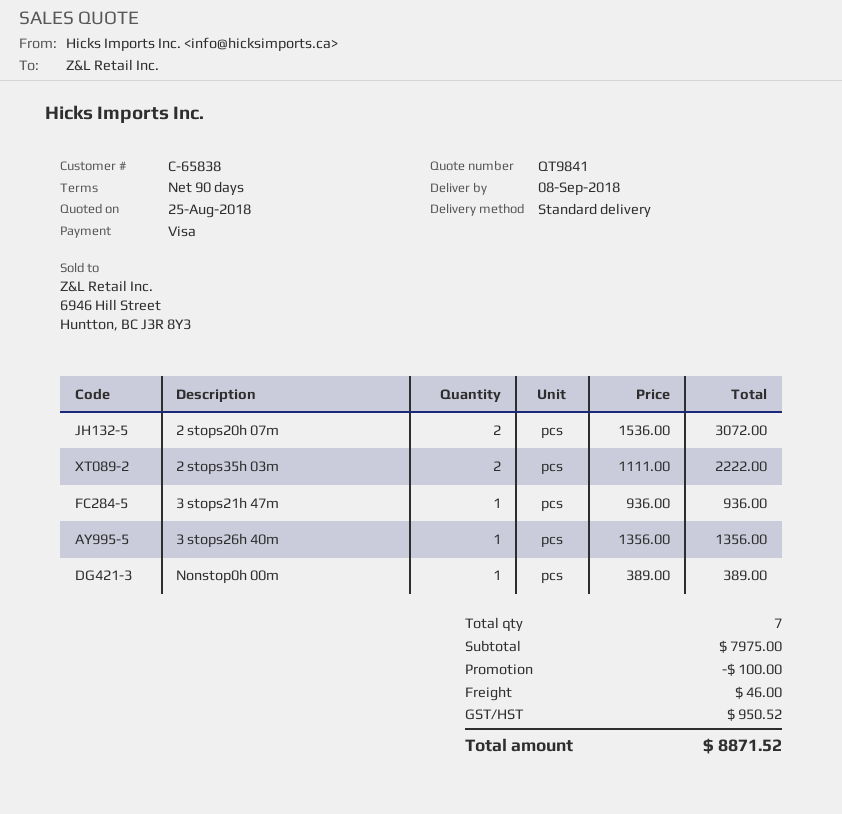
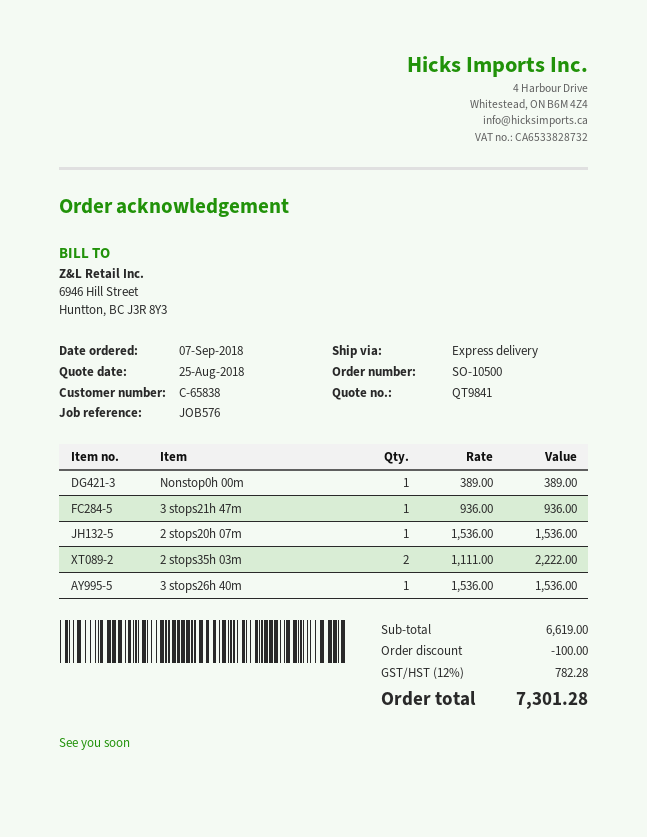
shipping method: standard -> express
2 stops20h 07m: 2 x 1536.00 = 3072.00 -> 1 x 1536.00 = 1536.00
3 stops26h 40m: 1 x 1356.00 = 1356.00 -> 1 x 1536.00 = 1536.00
subtotal: 7975.00 -> 6619.00
shipping: 46.00 -> none
tax: 950.52 -> 782.28
total: 8871.52 -> 7301.28

